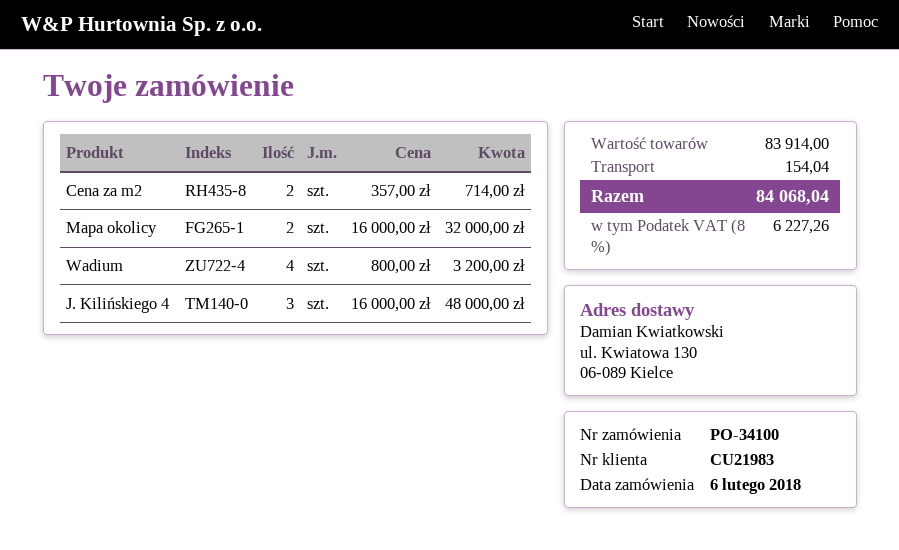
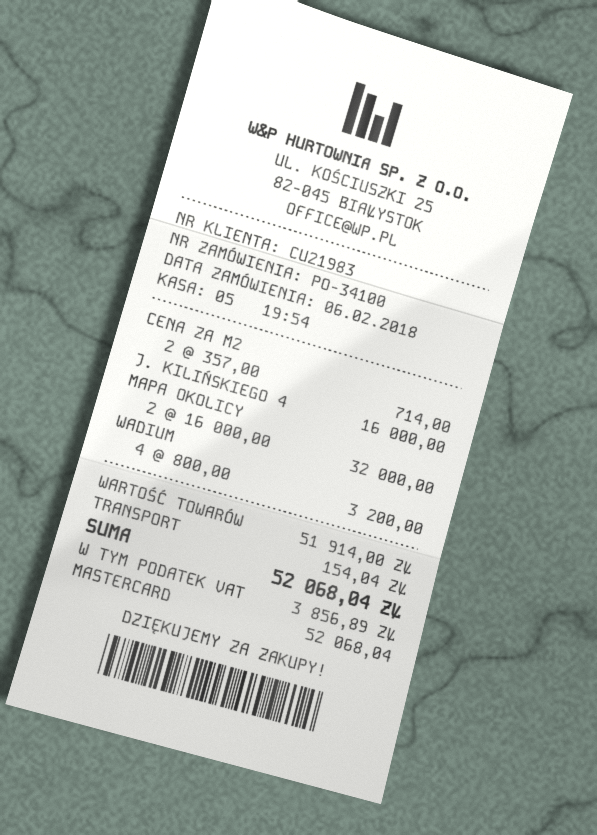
J. Kilińskiego 4: 3 x 16000.00 = 48000.00 -> 1 x 16000.00 = 16000.00
subtotal: 83914.00 -> 51914.00
tax: 6227.26 -> 3856.89
total: 84068.04 -> 52068.04

